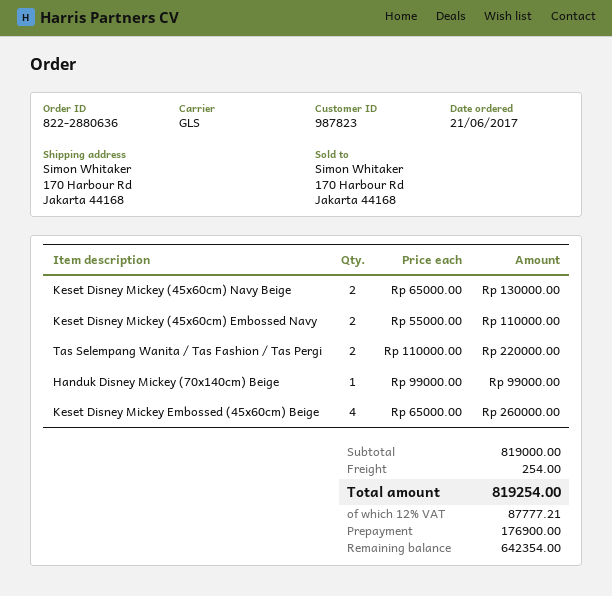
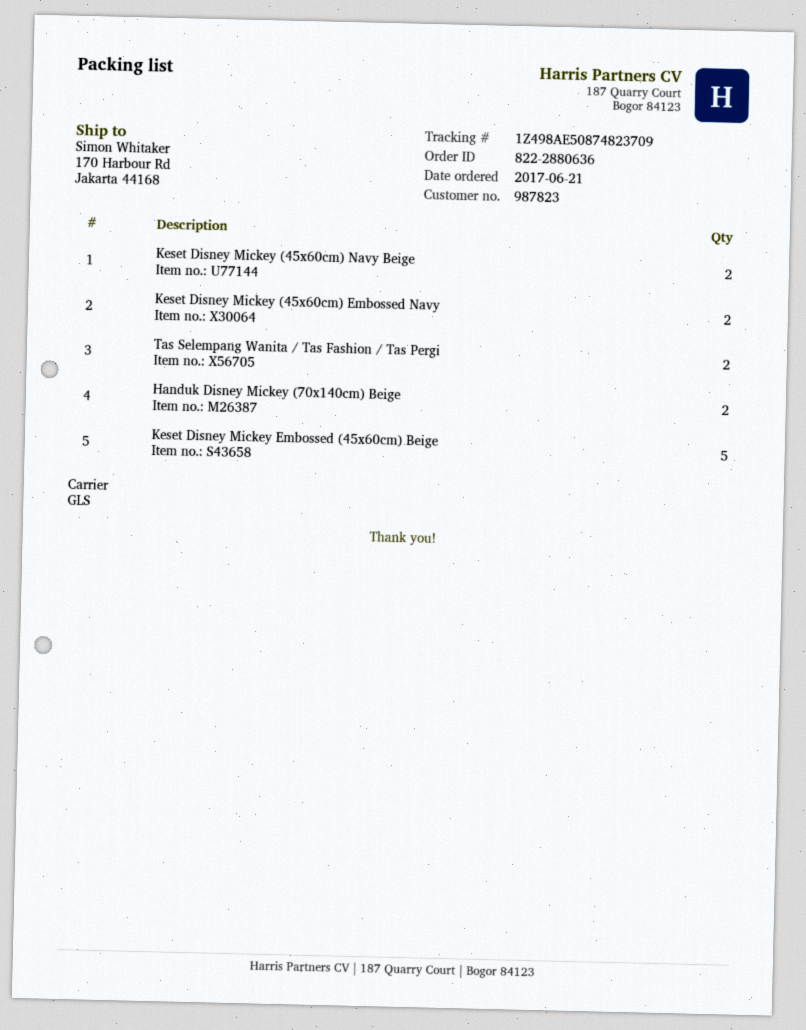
Handuk Disney Mickey (70x140cm) Beige: 1 -> 2
Keset Disney Mickey Embossed (45x60cm) Beige: 4 -> 5

